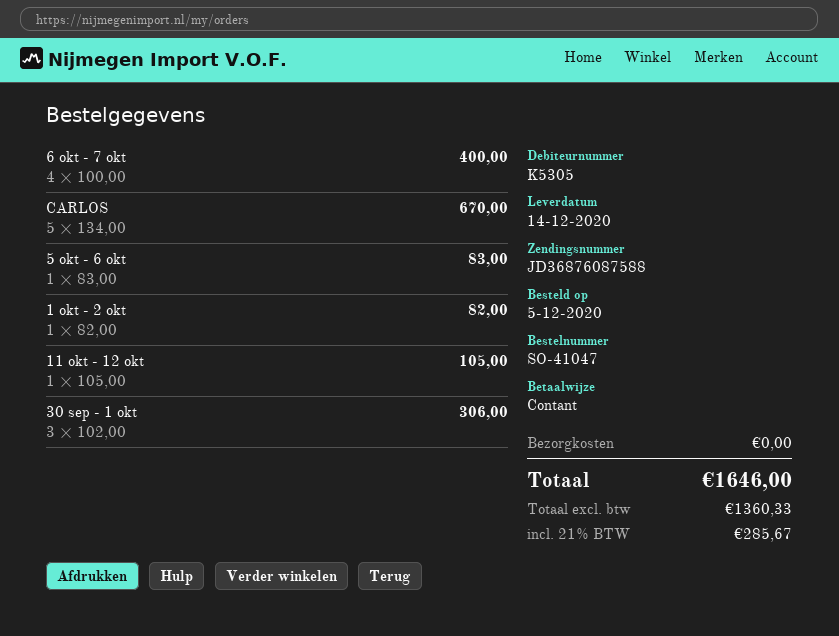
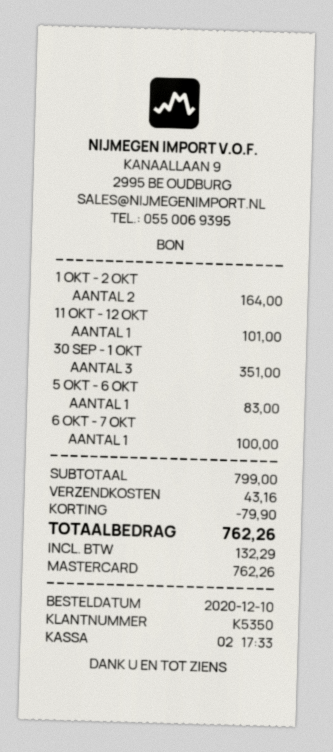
order date: 2020-12-05 -> 2020-12-10
customer number: K5305 -> K5350
payment method: cash -> Mastercard
6 okt - 7 okt: 4 for 400.00 -> 1 for 100.00
CARLOS: 5 for 670.00 -> none
1 okt - 2 okt: 1 for 82.00 -> 2 for 164.00
11 okt - 12 okt: 1 for 105.00 -> 1 for 101.00
30 sep - 1 okt: 3 for 306.00 -> 3 for 351.00
discount: none -> 79.90
shipping: 0.00 -> 43.16
tax: 285.67 -> 132.29
total: 1646.00 -> 762.26

